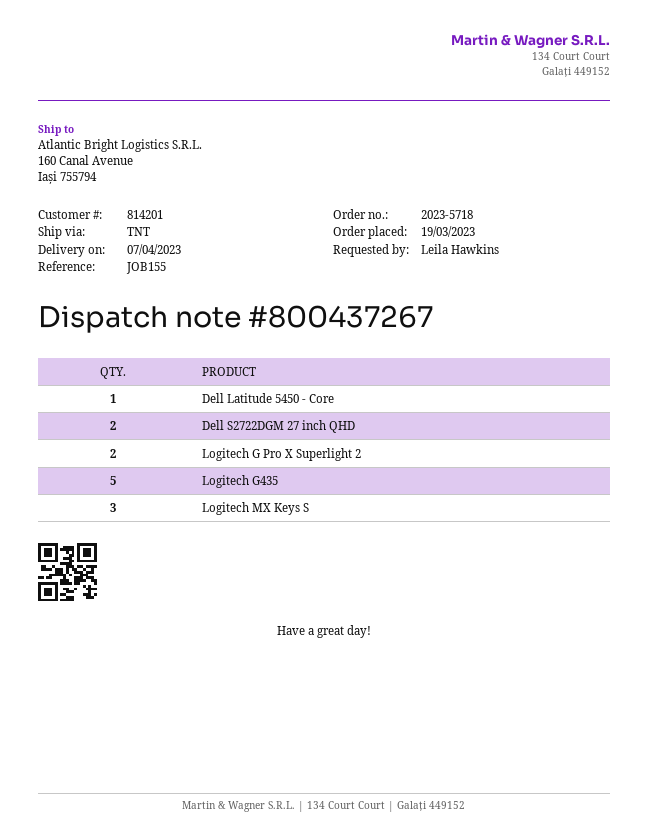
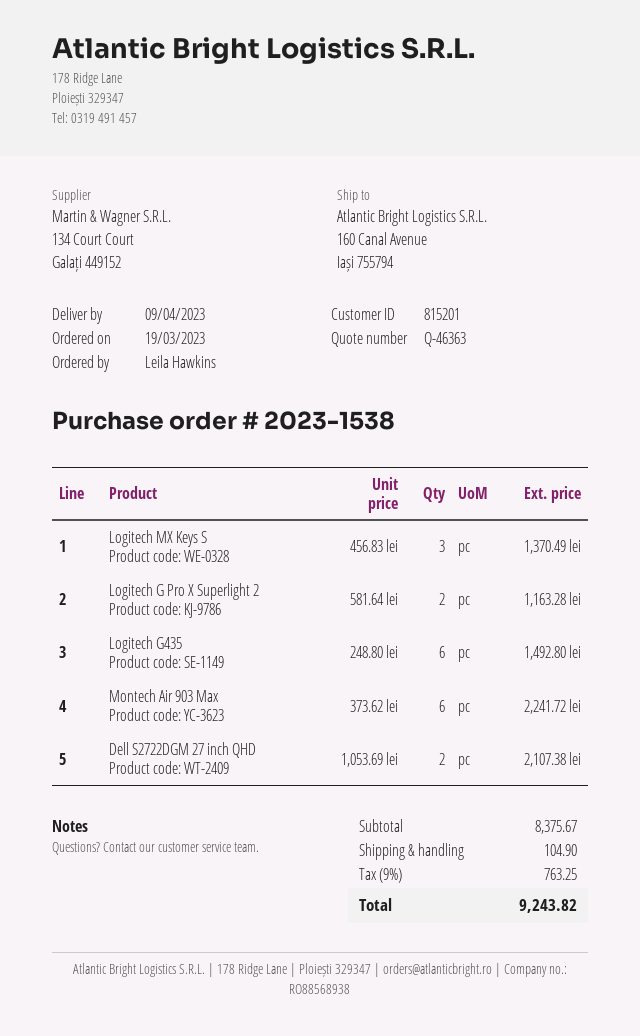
order number: 2023-5718 -> 2023-1538
delivery date: 2023-04-07 -> 2023-04-09
customer number: 814201 -> 815201
Dell Latitude 5450 - Core: 1 -> none
Logitech G435: 5 -> 6
Montech Air 903 Max: none -> 6

